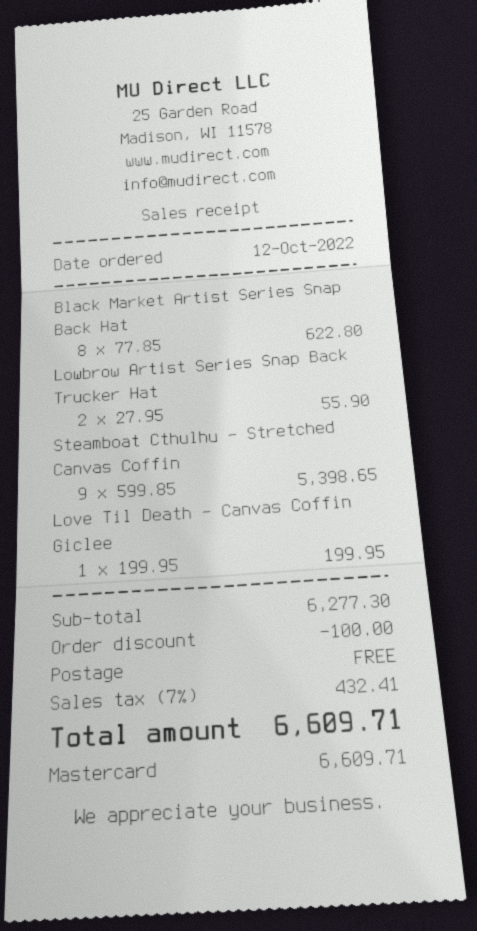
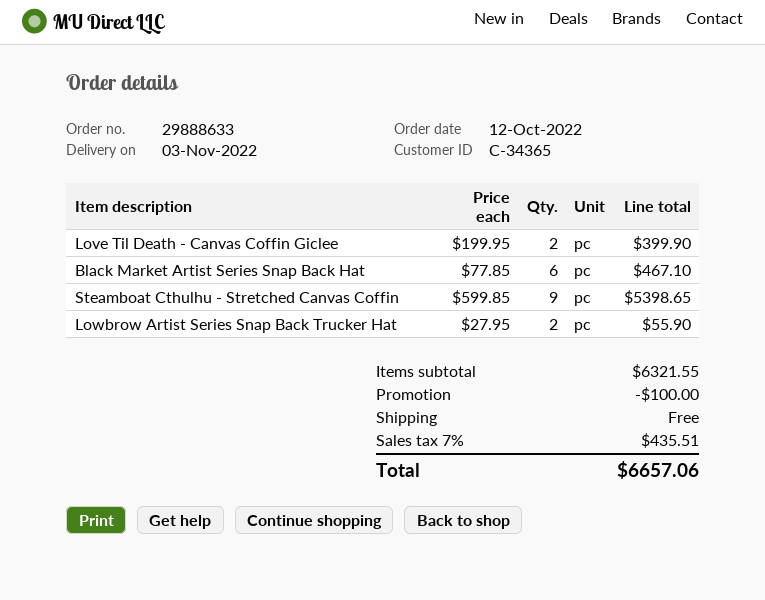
Black Market Artist Series Snap Back Hat: 8 x 77.85 = 622.80 -> 6 x 77.85 = 467.10
Love Til Death - Canvas Coffin Giclee: 1 x 199.95 = 199.95 -> 2 x 199.95 = 399.90
subtotal: 6277.30 -> 6321.55
tax: 7% = 432.41 -> 7% = 435.51
total: 6609.71 -> 6657.06

